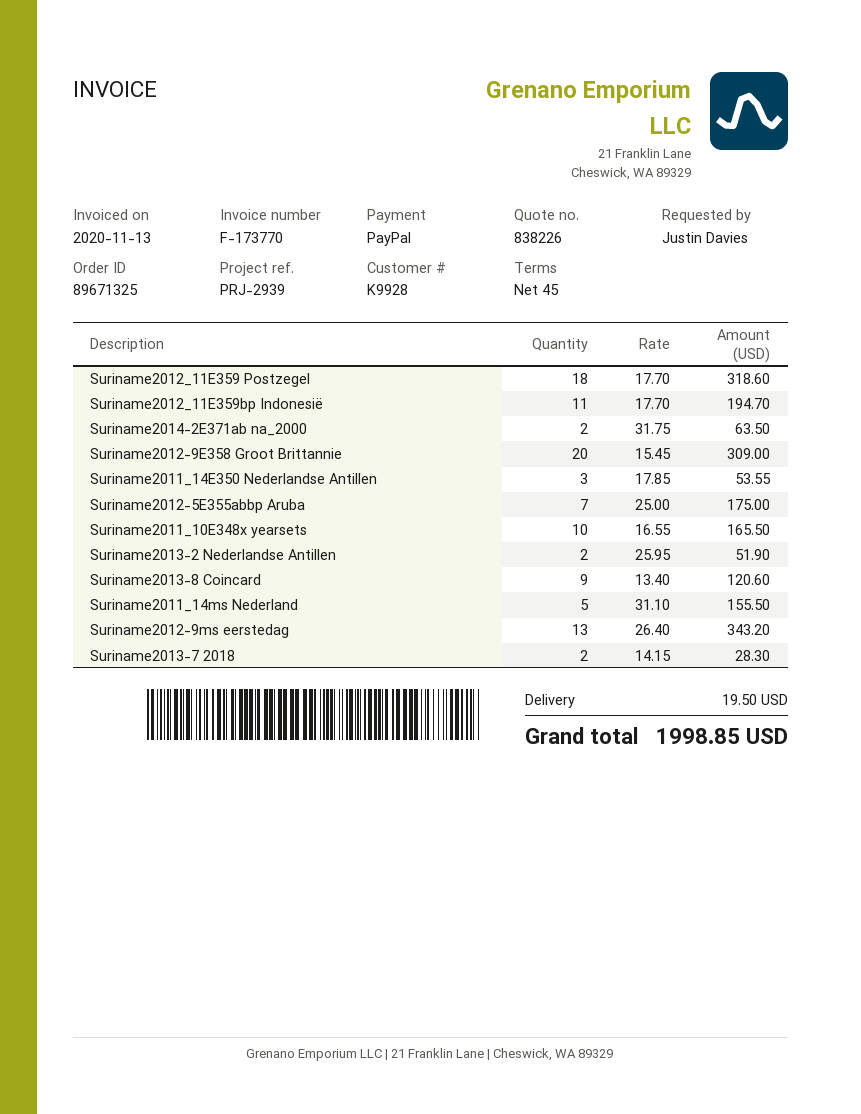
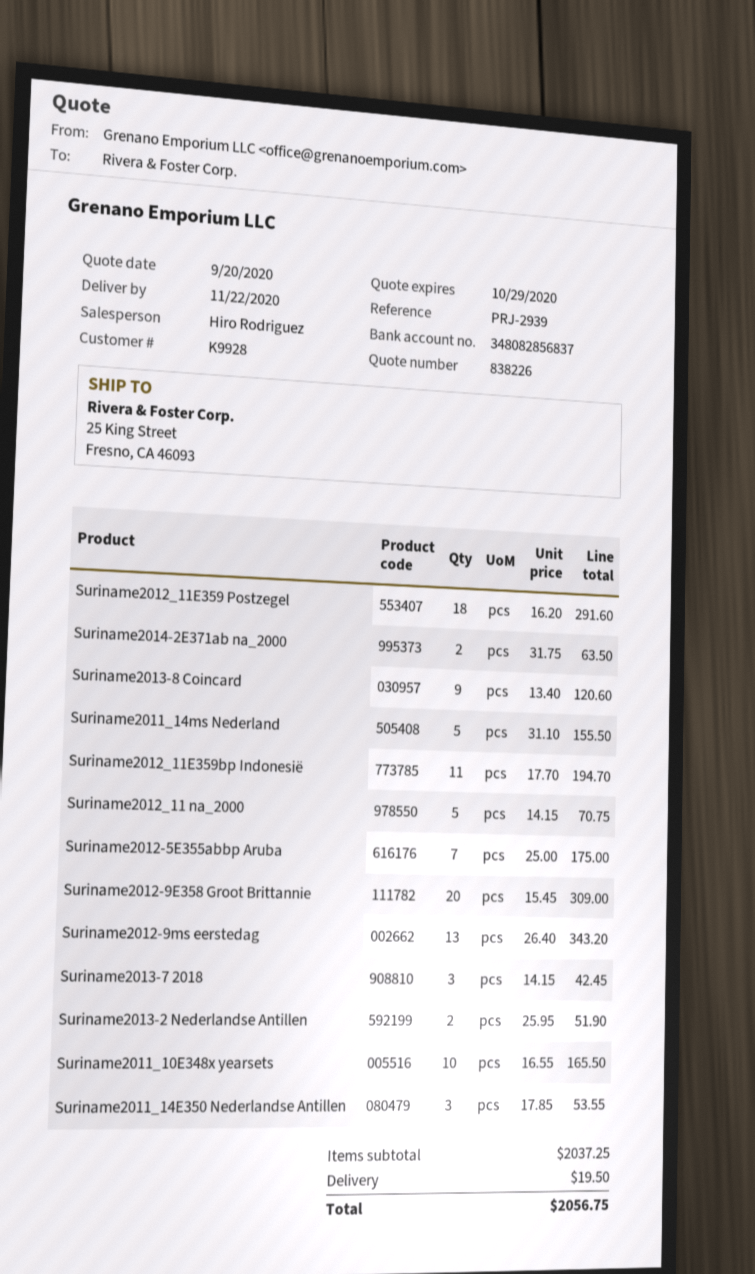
Suriname2012_11E359 Postzegel: 18 x 17.70 = 318.60 -> 18 x 16.20 = 291.60
Suriname2013-7 2018: 2 x 14.15 = 28.30 -> 3 x 14.15 = 42.45
Suriname2012_11 na_2000: none -> 5 x 14.15 = 70.75
total: 1998.85 -> 2056.75

